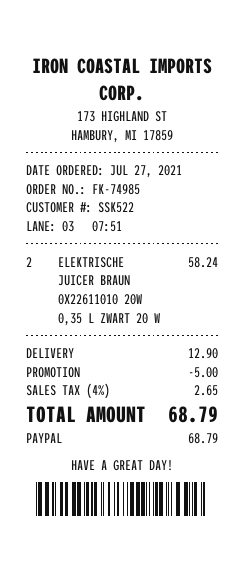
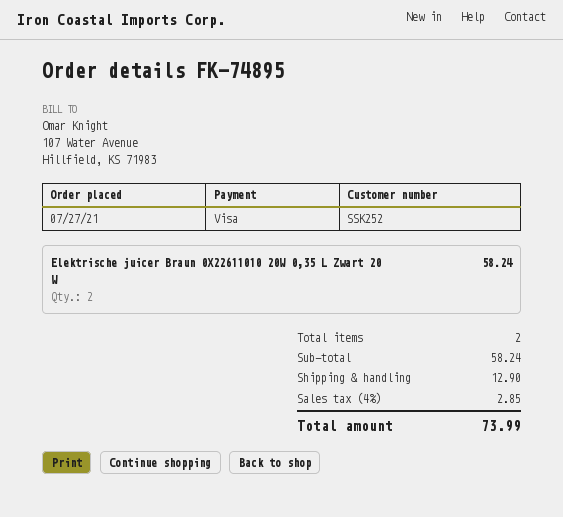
order number: FK-74985 -> FK-74895
customer number: SSK522 -> SSK252
payment method: PayPal -> Visa
discount: 5.00 -> none
tax: 4% = 2.65 -> 4% = 2.85
total: 68.79 -> 73.99

